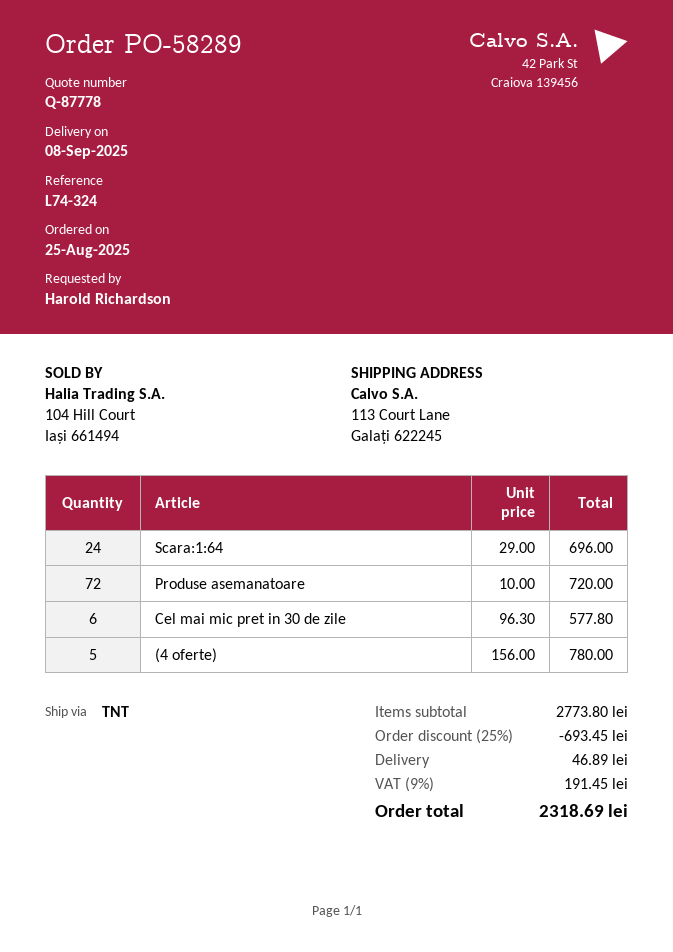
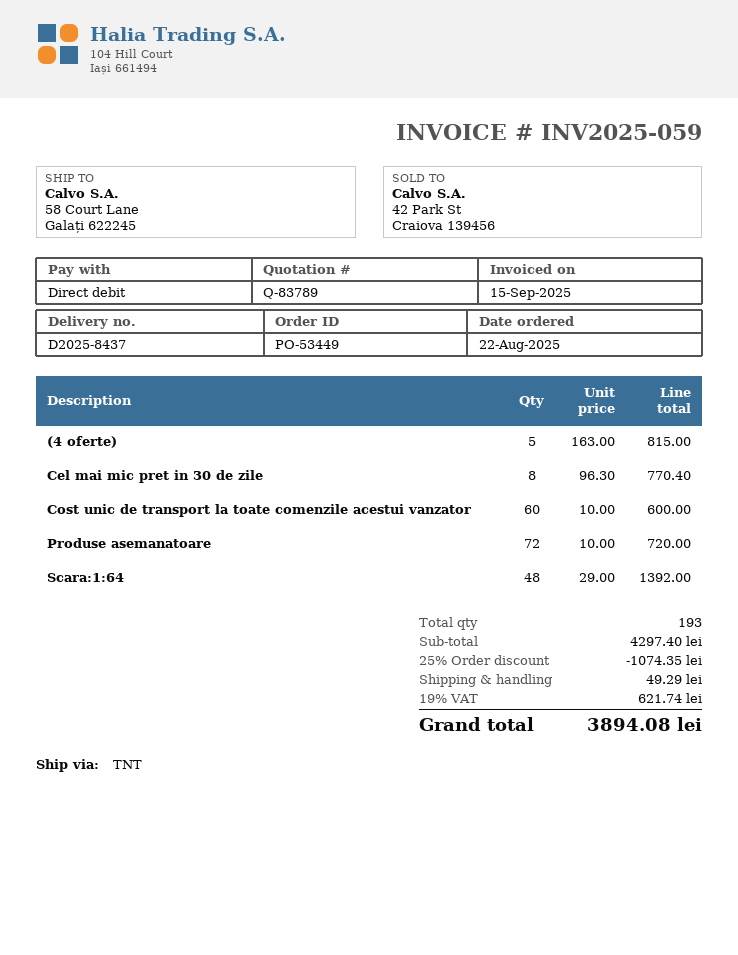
quote number: Q-87778 -> Q-83789
order number: PO-58289 -> PO-53449
order date: 2025-08-25 -> 2025-08-22
ship to: 113 Court Lane, Galați 622245 -> 58 Court Lane, Galați 622245
Scara:1:64: 24 x 29.00 = 696.00 -> 48 x 29.00 = 1392.00
Cel mai mic pret in 30 de zile: 6 x 96.30 = 577.80 -> 8 x 96.30 = 770.40
(4 oferte): 5 x 156.00 = 780.00 -> 5 x 163.00 = 815.00
Cost unic de transport la toate comenzile acestui vanzator: none -> 60 x 10.00 = 600.00
subtotal: 2773.80 -> 4297.40
discount: 25% = 693.45 -> 25% = 1074.35
shipping: 46.89 -> 49.29
tax: 9% = 191.45 -> 19% = 621.74
total: 2318.69 -> 3894.08

